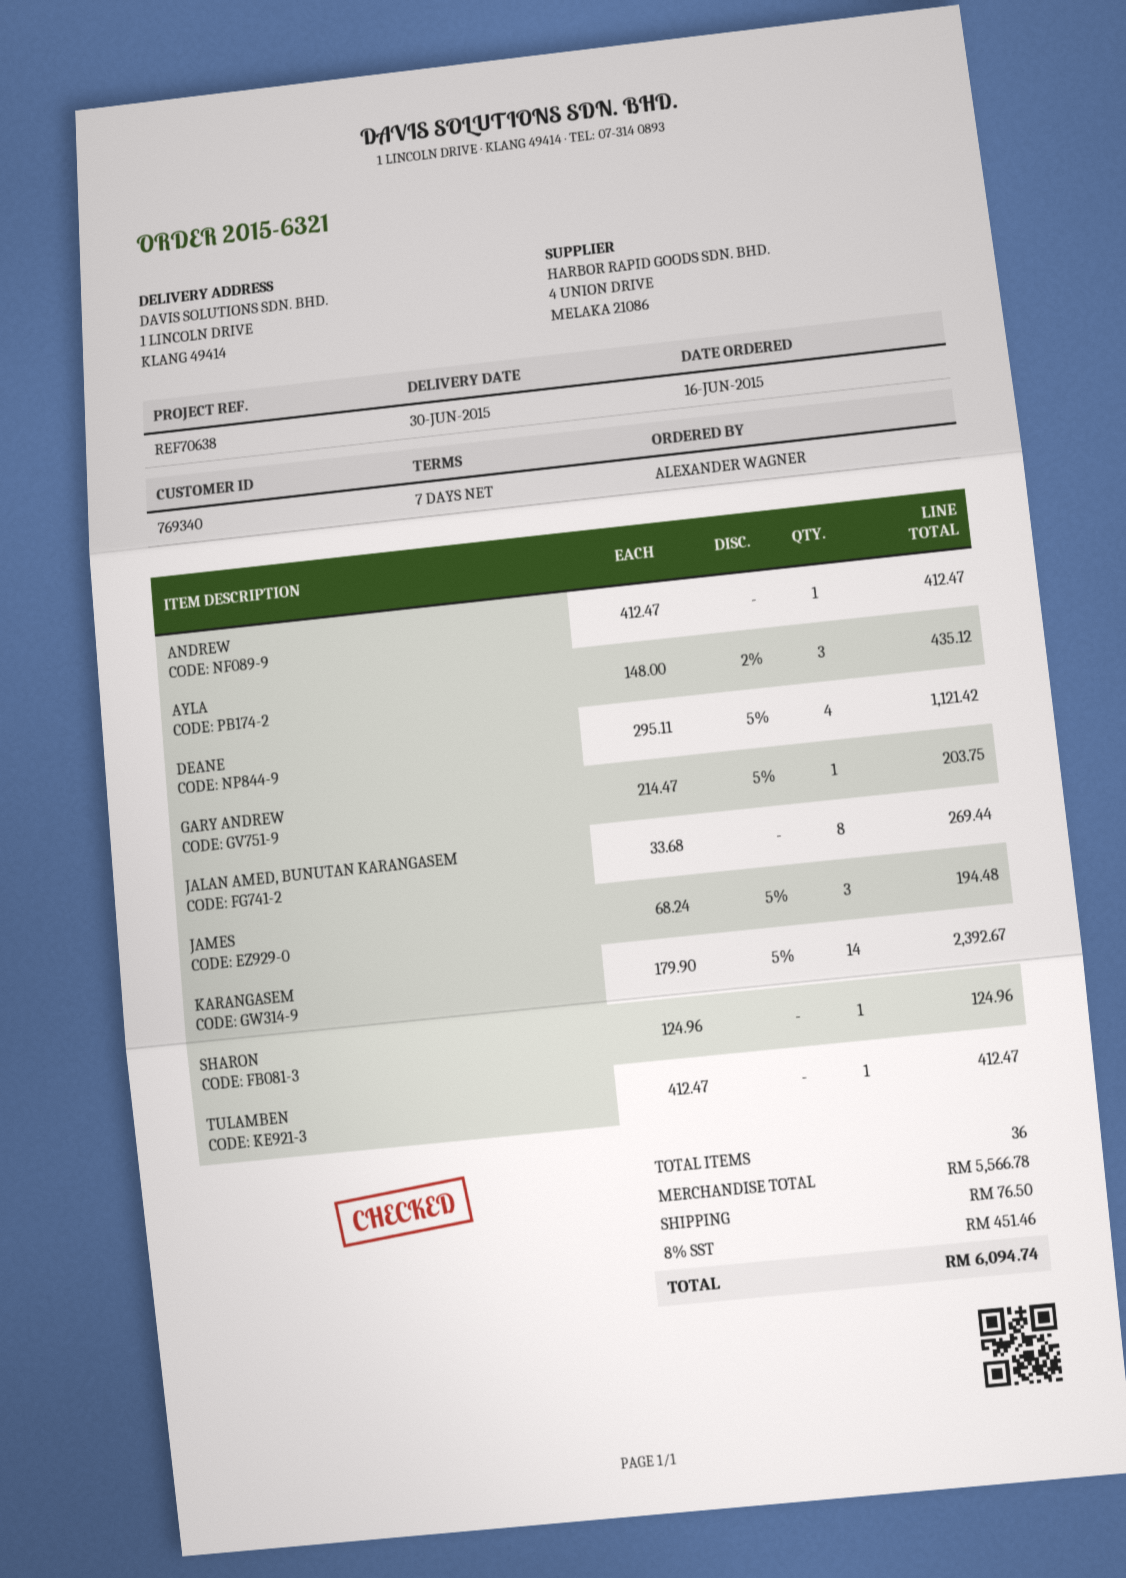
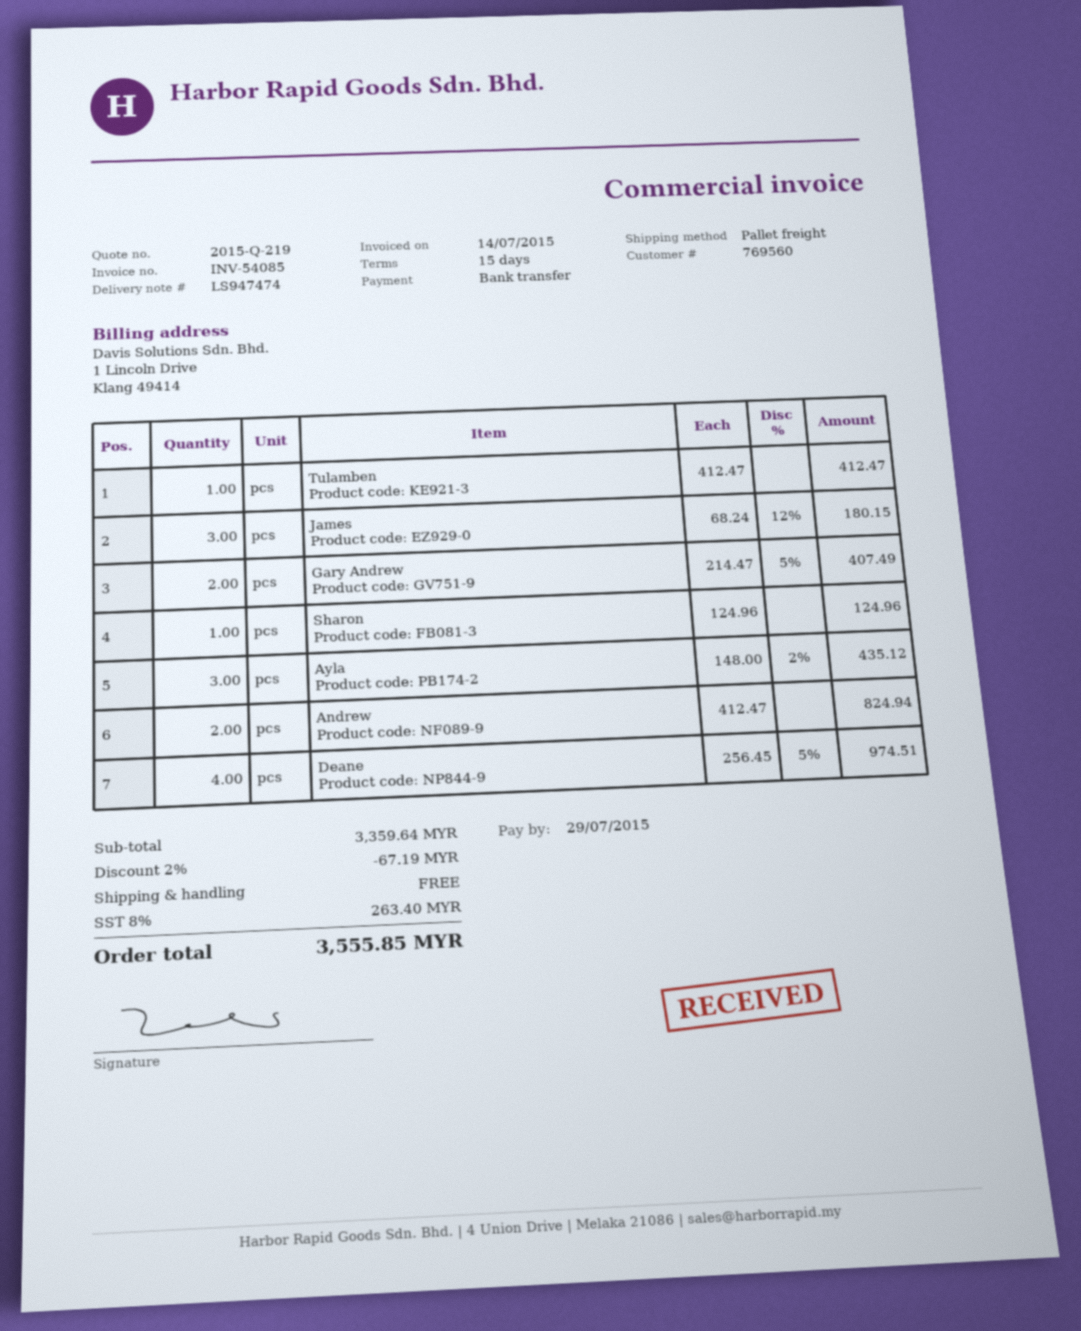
payment terms: 7 days -> 15 days
customer number: 769340 -> 769560
ANDREW: 1 x 412.47 = 412.47 -> 2 x 412.47 = 824.94
DEANE: 4 x 295.11 - 5% = 1121.42 -> 4 x 256.45 - 5% = 974.51
GARY ANDREW: 1 x 214.47 - 5% = 203.75 -> 2 x 214.47 - 5% = 407.49
JALAN AMED, BUNUTAN KARANGASEM: 8 x 33.68 = 269.44 -> none
JAMES: 3 x 68.24 - 5% = 194.48 -> 3 x 68.24 - 12% = 180.15
KARANGASEM: 14 x 179.90 - 5% = 2392.67 -> none
subtotal: 5566.78 -> 3359.64
discount: none -> 2% = 67.19
shipping: 76.50 -> 0.00
tax: 8% = 451.46 -> 8% = 263.40
total: 6094.74 -> 3555.85

